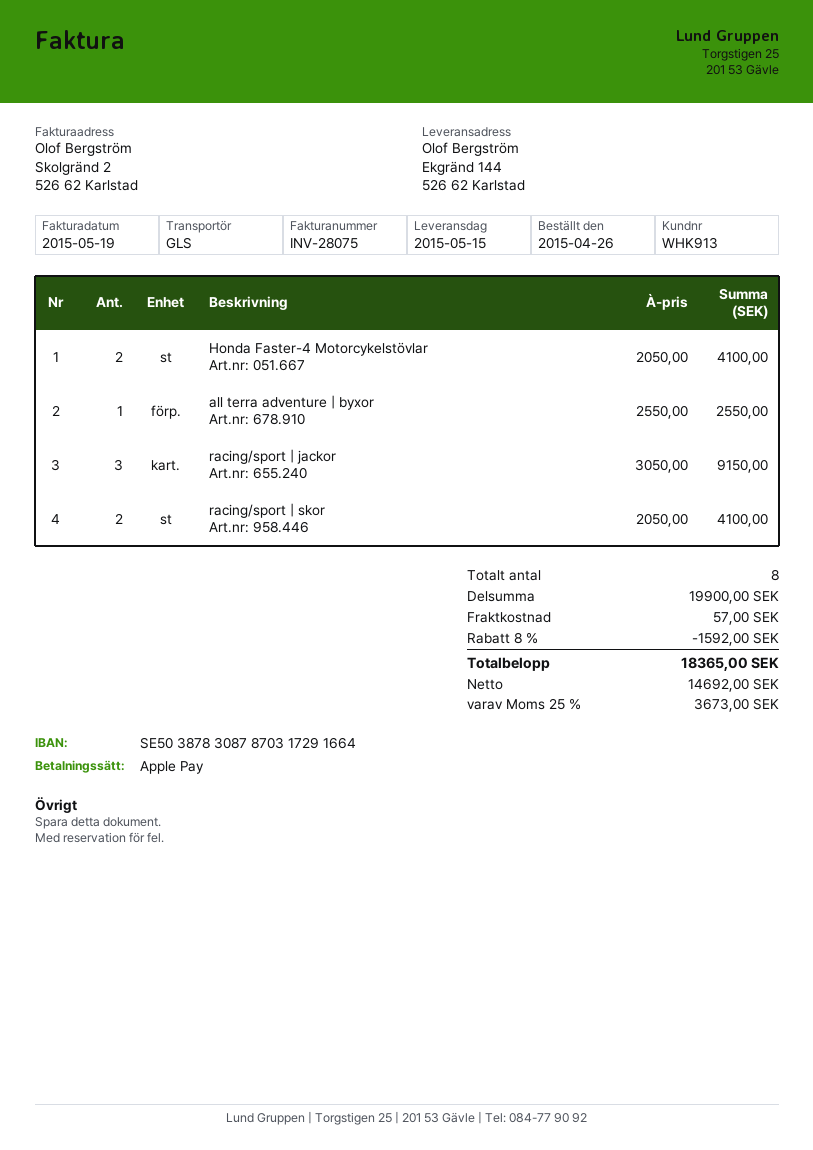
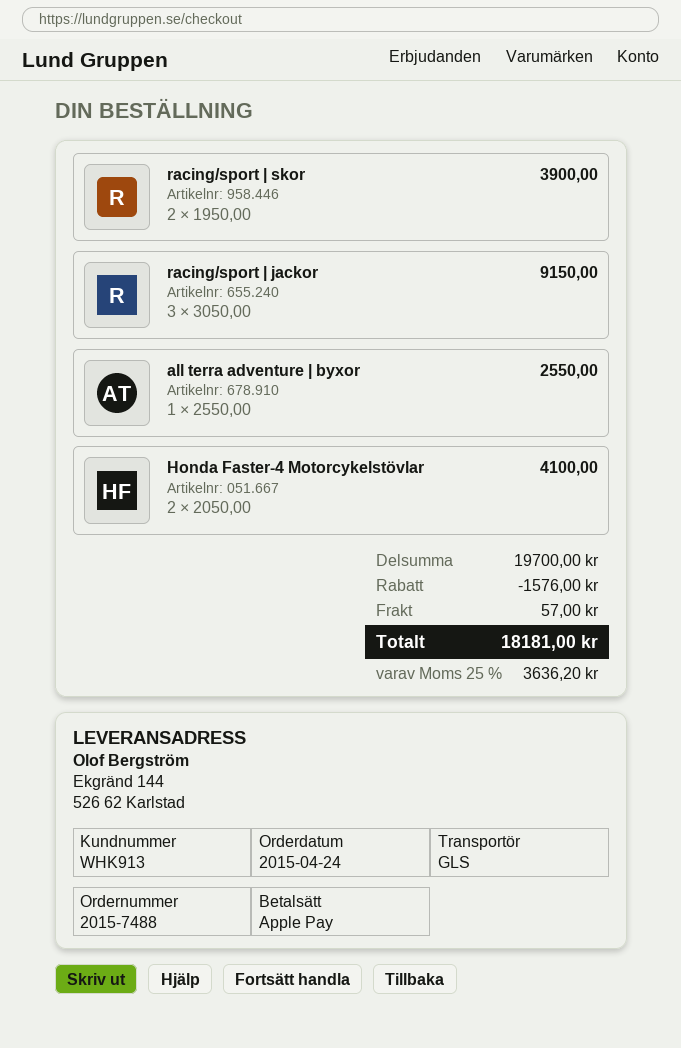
order date: 2015-04-26 -> 2015-04-24
racing/sport | skor: 2 x 2050.00 = 4100.00 -> 2 x 1950.00 = 3900.00
subtotal: 19900.00 -> 19700.00
discount: 1592.00 -> 1576.00
tax: 25% = 3673.00 -> 25% = 3636.20
total: 18365.00 -> 18181.00

